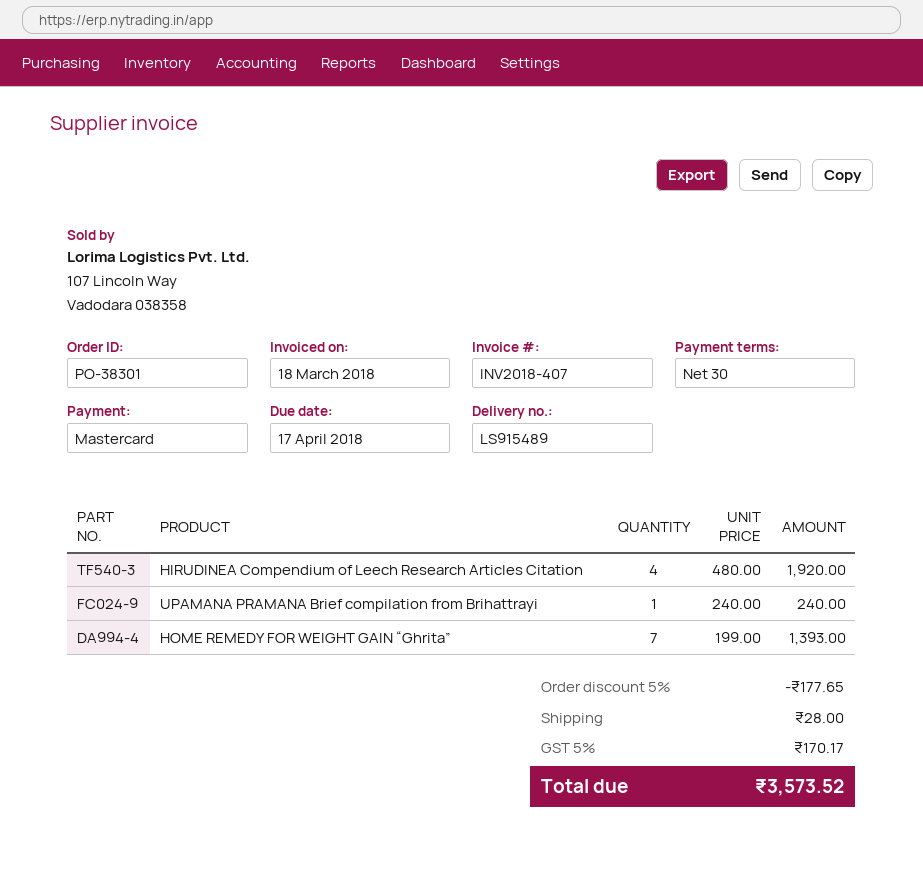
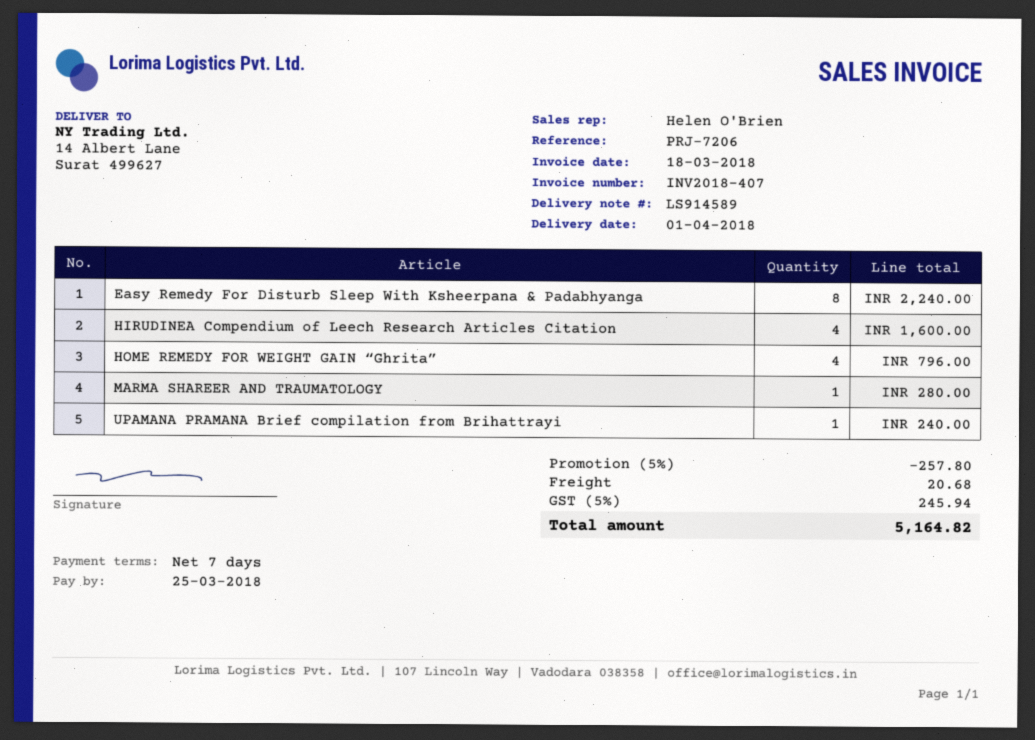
delivery note number: LS915489 -> LS914589
payment terms: 30 days -> 7 days
due date: 2018-04-17 -> 2018-03-25
HIRUDINEA Compendium of Leech Research Articles Citation: 4 for 1920.00 -> 4 for 1600.00
HOME REMEDY FOR WEIGHT GAIN “Ghrita”: 7 for 1393.00 -> 4 for 796.00
Easy Remedy For Disturb Sleep With Ksheerpana & Padabhyanga: none -> 8 for 2240.00
MARMA SHAREER AND TRAUMATOLOGY: none -> 1 for 280.00
discount: 5% = 177.65 -> 5% = 257.80
shipping: 28.00 -> 20.68
tax: 5% = 170.17 -> 5% = 245.94
total: 3573.52 -> 5164.82

